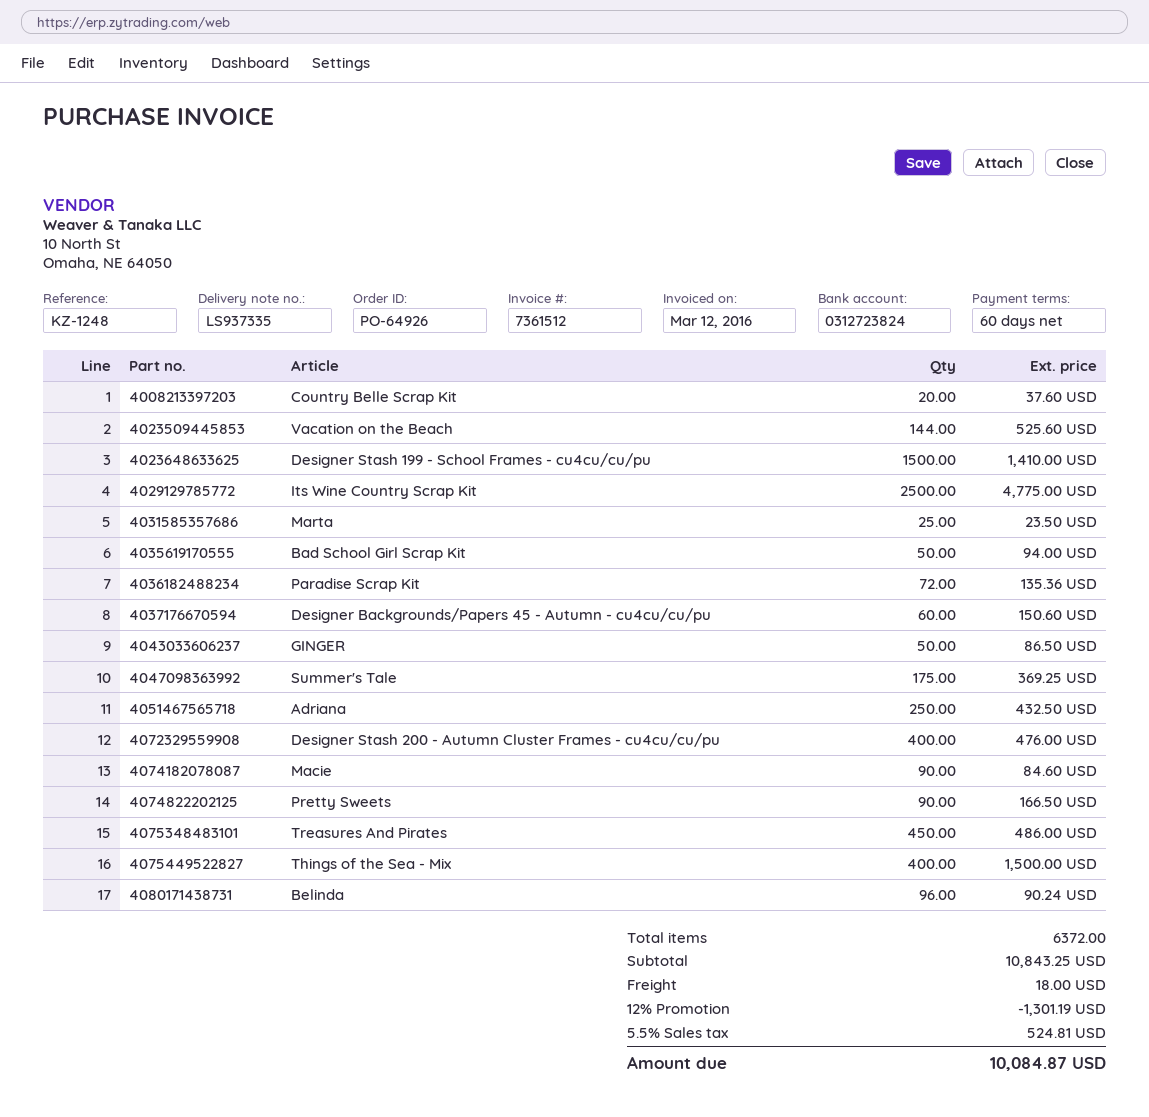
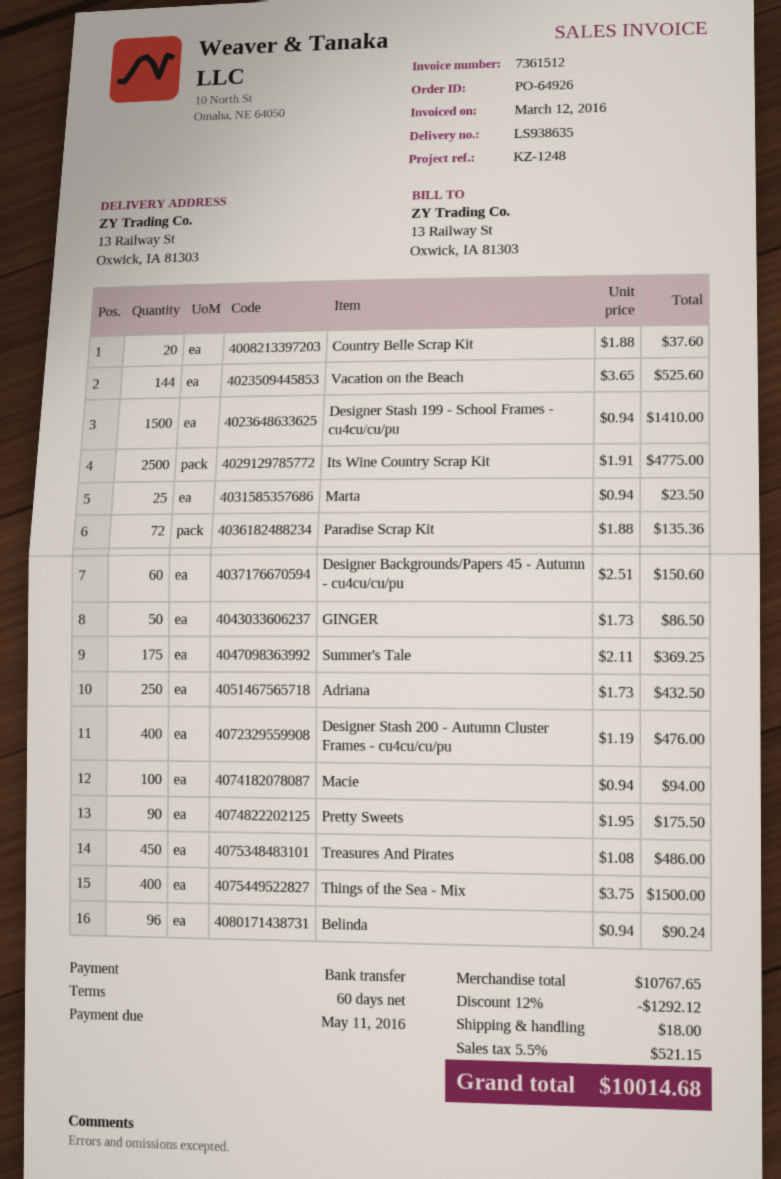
delivery note number: LS937335 -> LS938635
Bad School Girl Scrap Kit: 50 for 94.00 -> none
Macie: 90 for 84.60 -> 100 for 94.00
Pretty Sweets: 90 for 166.50 -> 90 for 175.50
subtotal: 10843.25 -> 10767.65
discount: 12% = 1301.19 -> 12% = 1292.12
tax: 5.5% = 524.81 -> 5.5% = 521.15
total: 10084.87 -> 10014.68

